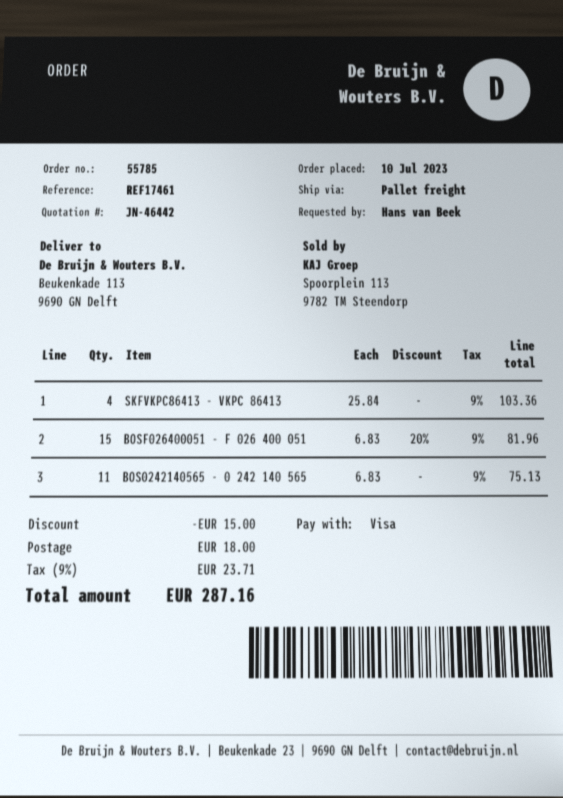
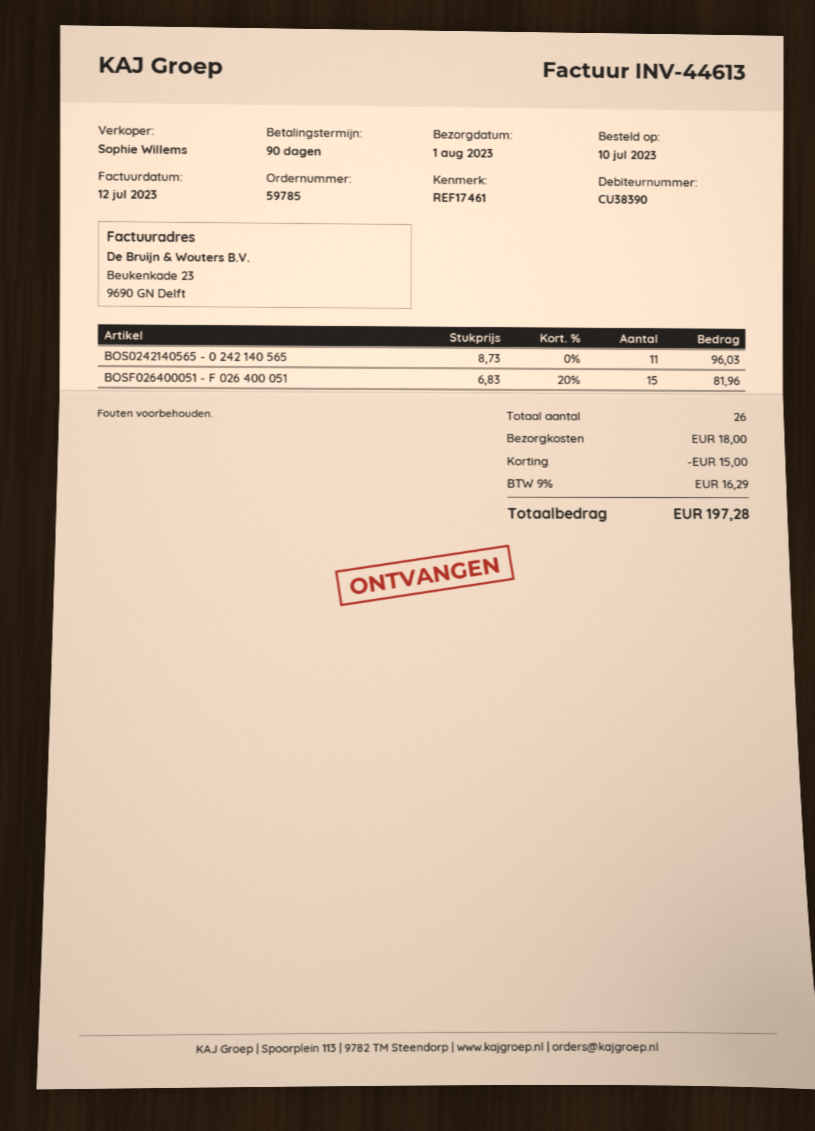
order number: 55785 -> 59785
SKFVKPC86413 - VKPC 86413: 4 x 25.84 = 103.36 -> none
BOS0242140565 - 0 242 140 565: 11 x 6.83 = 75.13 -> 11 x 8.73 = 96.03
tax: 9% = 23.71 -> 9% = 16.29
total: 287.16 -> 197.28

